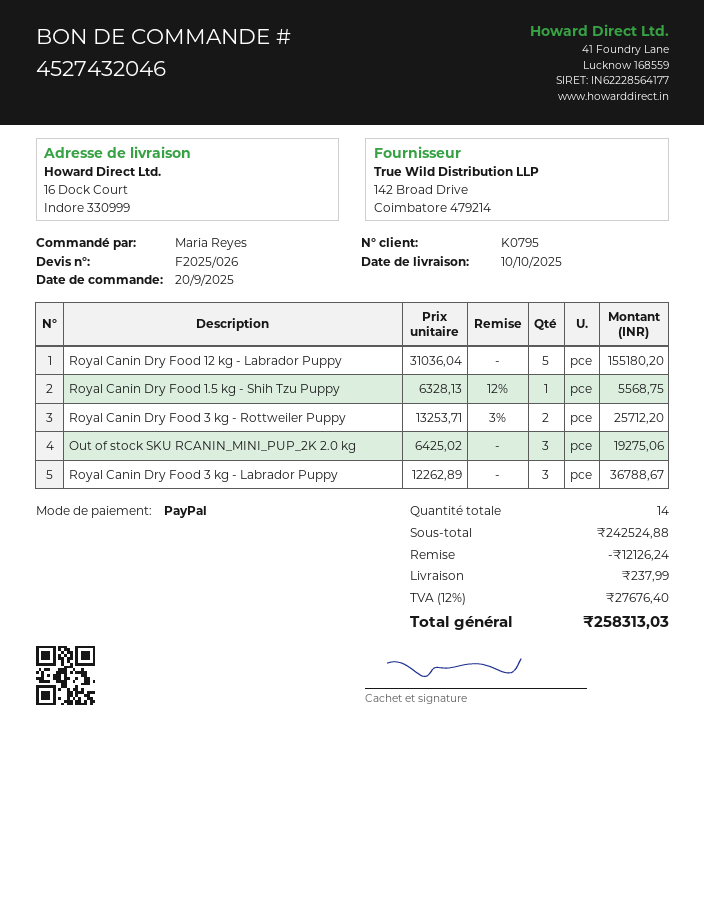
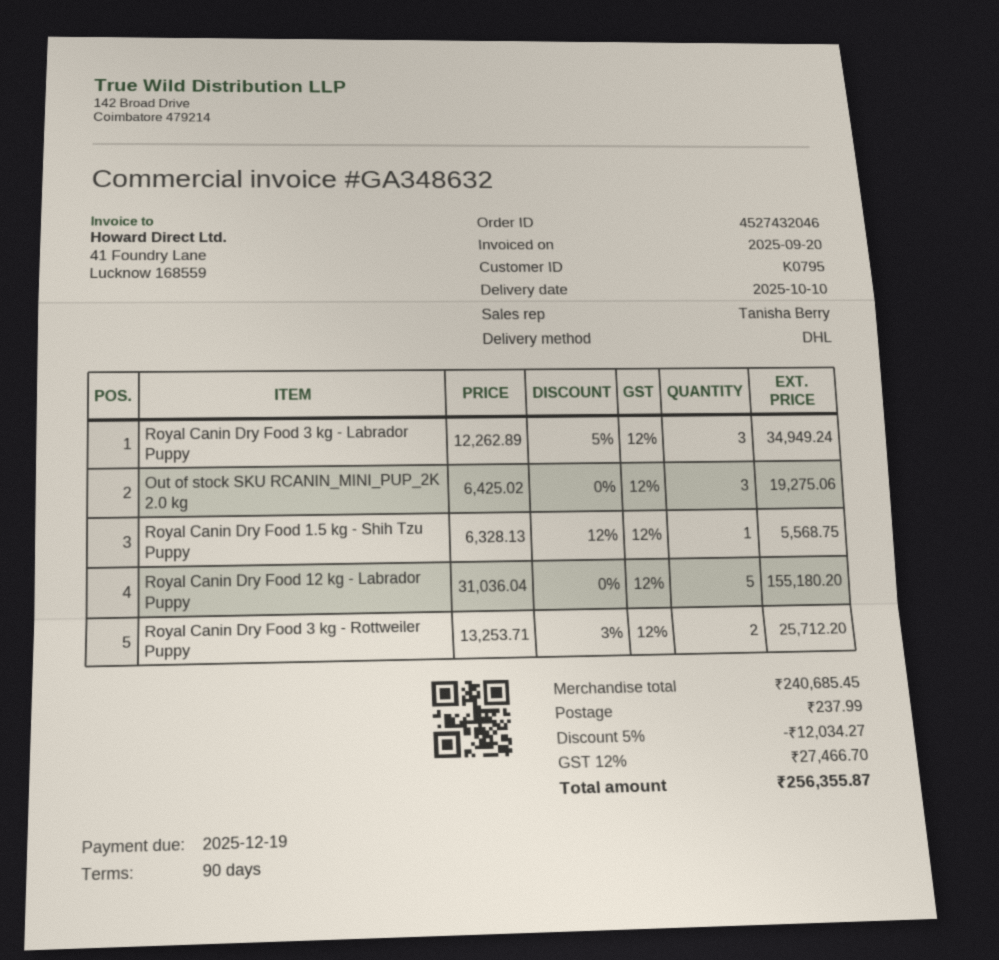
Royal Canin Dry Food 3 kg - Labrador Puppy: 3 x 12262.89 = 36788.67 -> 3 x 12262.89 - 5% = 34949.24
subtotal: 242524.88 -> 240685.45
discount: 12126.24 -> 12034.27
tax: 12% = 27676.40 -> 12% = 27466.70
total: 258313.03 -> 256355.87

